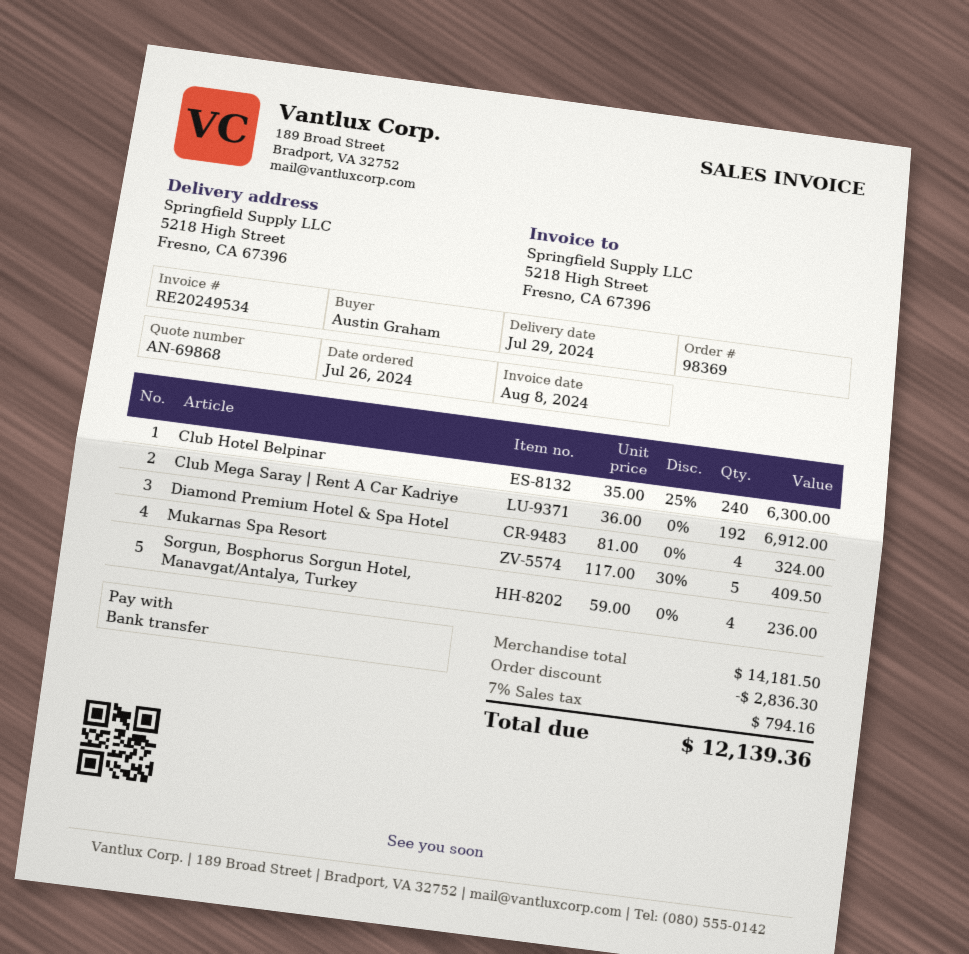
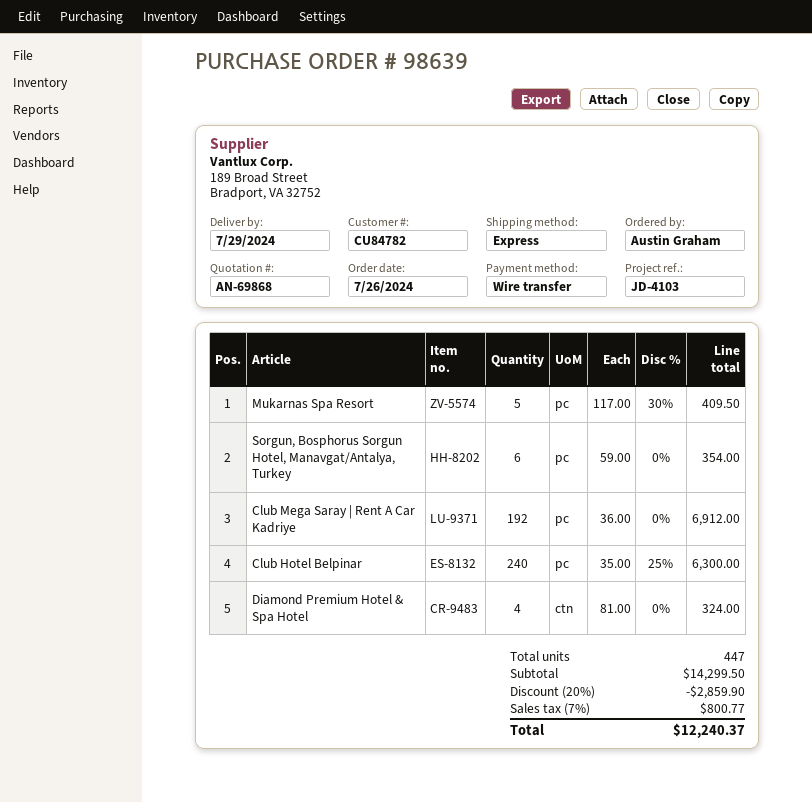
order number: 98369 -> 98639
Sorgun, Bosphorus Sorgun Hotel, Manavgat/Antalya, Turkey: 4 x 59.00 = 236.00 -> 6 x 59.00 = 354.00
subtotal: 14181.50 -> 14299.50
discount: 2836.30 -> 2859.90
tax: 7% = 794.16 -> 7% = 800.77
total: 12139.36 -> 12240.37

